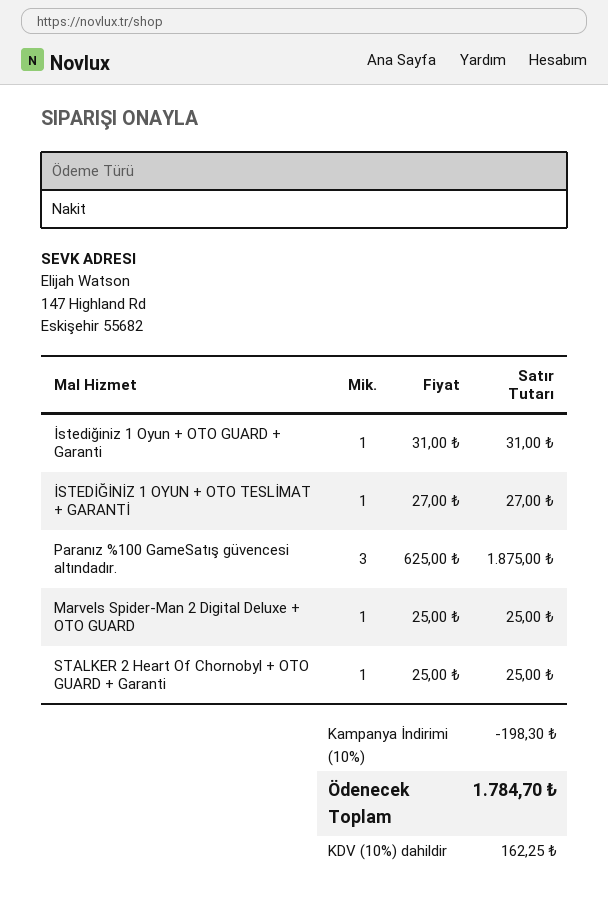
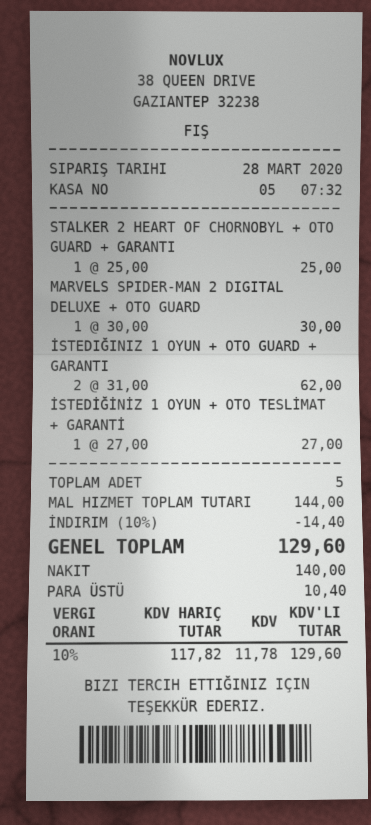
İstediğiniz 1 Oyun + OTO GUARD + Garanti: 1 x 31.00 = 31.00 -> 2 x 31.00 = 62.00
Paranız %100 GameSatış güvencesi altındadır.: 3 x 625.00 = 1875.00 -> none
Marvels Spider-Man 2 Digital Deluxe + OTO GUARD: 1 x 25.00 = 25.00 -> 1 x 30.00 = 30.00
discount: 10% = 198.30 -> 10% = 14.40
tax: 10% = 162.25 -> 10% = 11.78
total: 1784.70 -> 129.60

